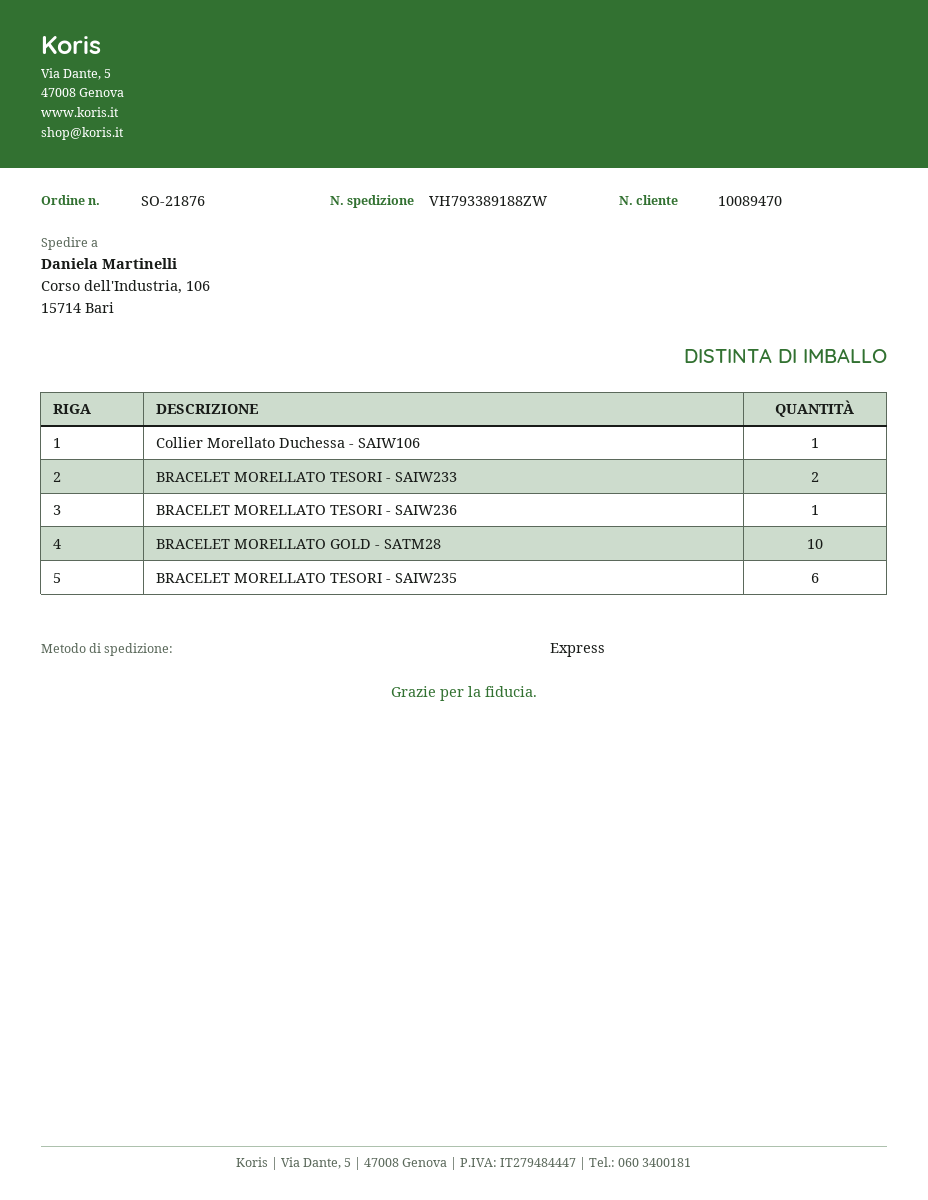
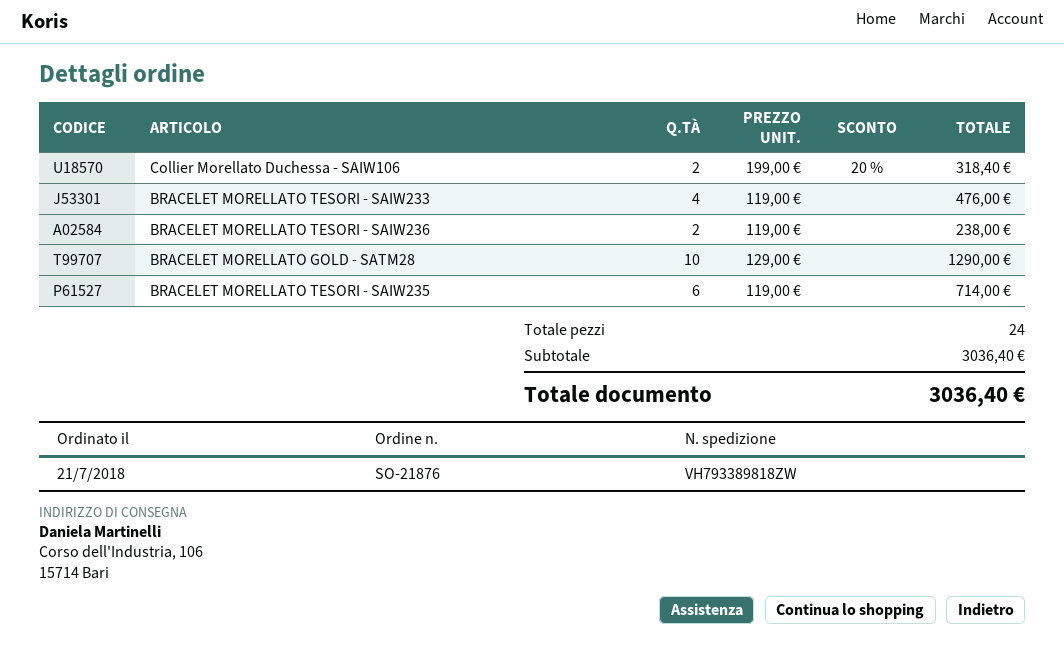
tracking number: VH793389188ZW -> VH793389818ZW
Collier Morellato Duchessa - SAIW106: 1 -> 2
BRACELET MORELLATO TESORI - SAIW233: 2 -> 4
BRACELET MORELLATO TESORI - SAIW236: 1 -> 2

